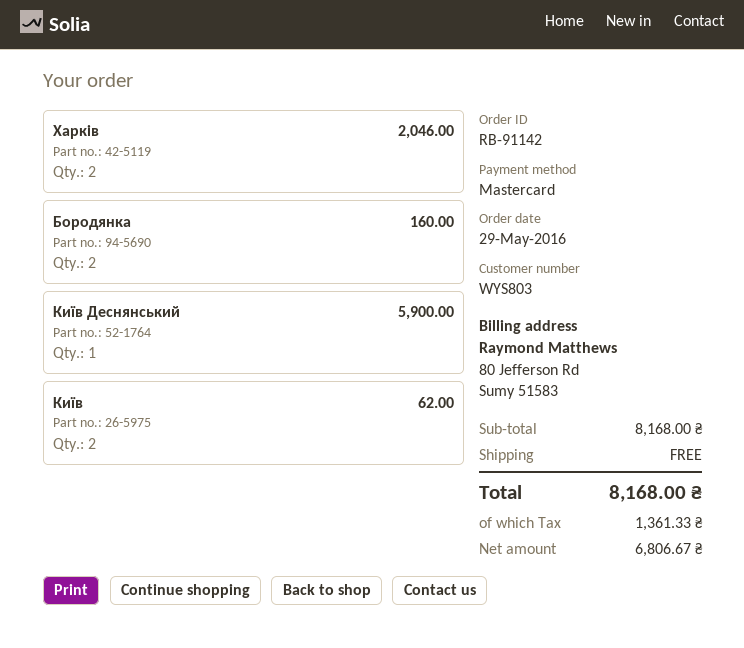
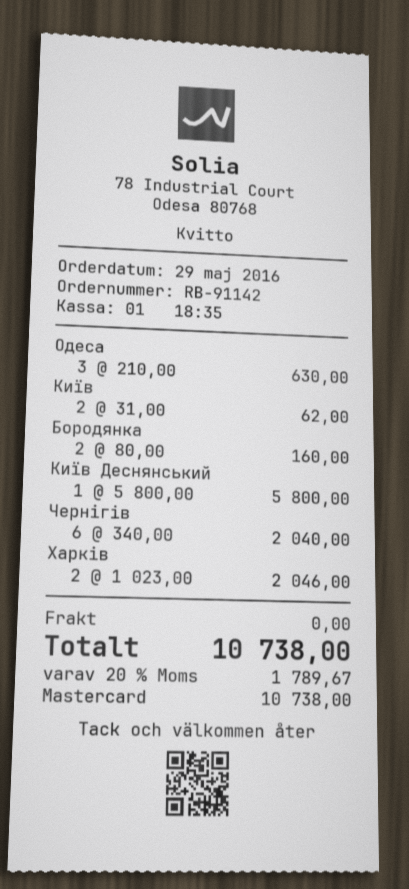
Київ Деснянський: 1 for 5900.00 -> 1 for 5800.00
Одеса: none -> 3 for 630.00
Чернігів: none -> 6 for 2040.00
tax: 1361.33 -> 1789.67
total: 8168.00 -> 10738.00

